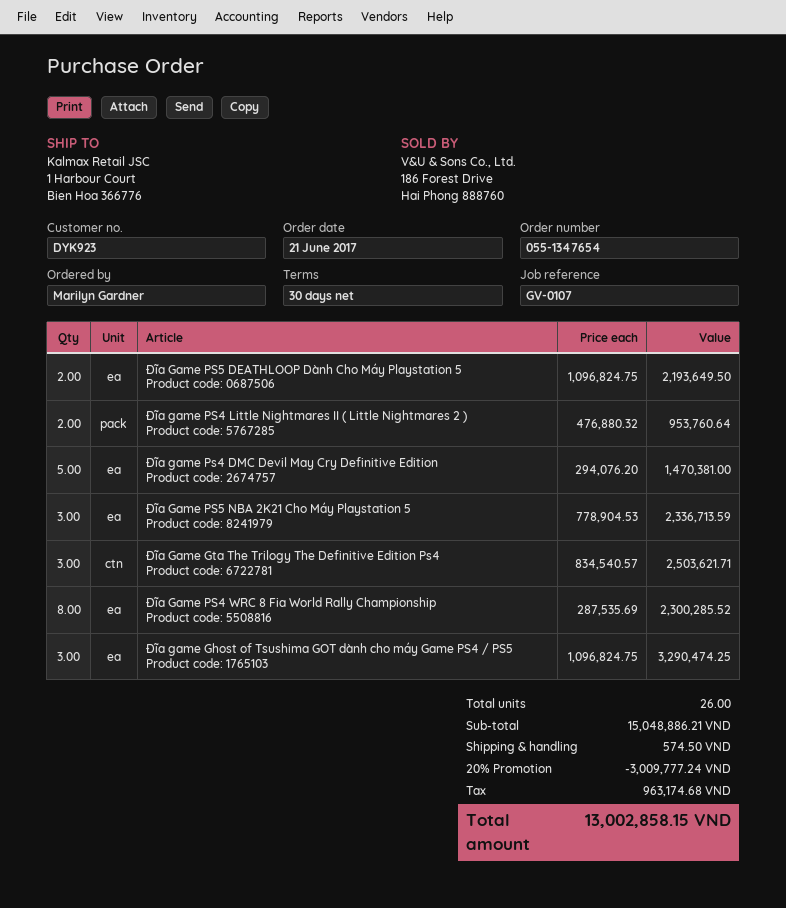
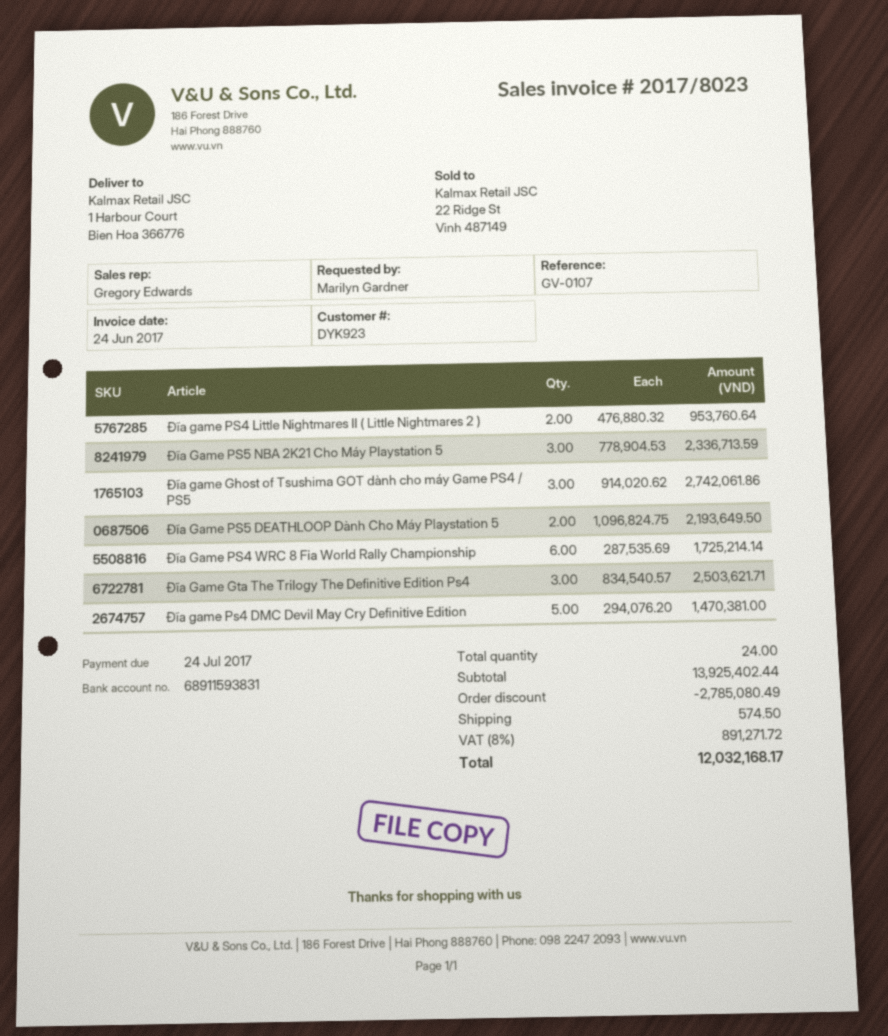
Đĩa Game PS4 WRC 8 Fia World Rally Championship: 8 x 287535.69 = 2300285.52 -> 6 x 287535.69 = 1725214.14
Đĩa game Ghost of Tsushima GOT dành cho máy Game PS4 / PS5: 3 x 1096824.75 = 3290474.25 -> 3 x 914020.62 = 2742061.86
total quantity: 26 -> 24
subtotal: 15048886.21 -> 13925402.44
discount: 3009777.24 -> 2785080.49
tax: 963174.68 -> 891271.72
total: 13002858.15 -> 12032168.17

